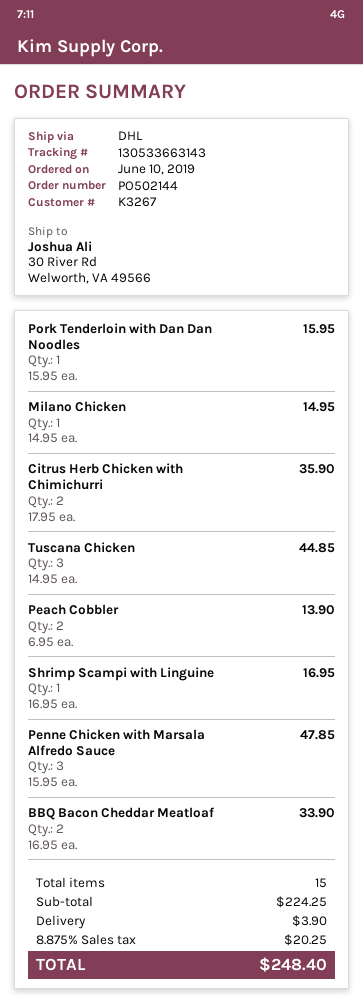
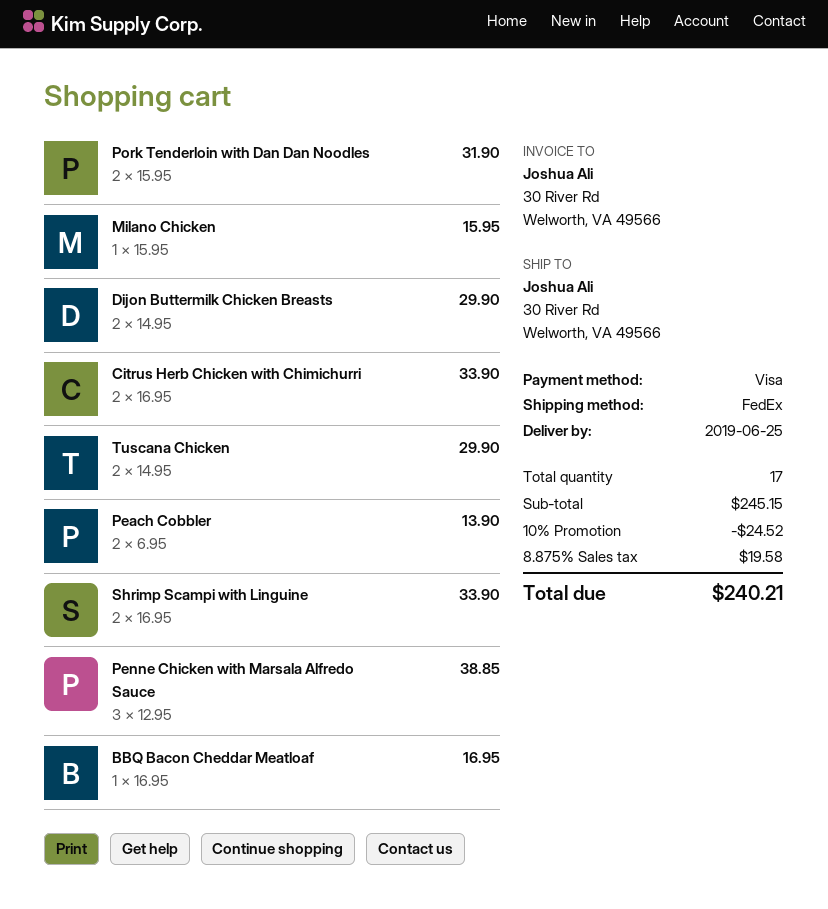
shipping method: DHL -> FedEx
Pork Tenderloin with Dan Dan Noodles: 1 x 15.95 = 15.95 -> 2 x 15.95 = 31.90
Milano Chicken: 1 x 14.95 = 14.95 -> 1 x 15.95 = 15.95
Citrus Herb Chicken with Chimichurri: 2 x 17.95 = 35.90 -> 2 x 16.95 = 33.90
Tuscana Chicken: 3 x 14.95 = 44.85 -> 2 x 14.95 = 29.90
Shrimp Scampi with Linguine: 1 x 16.95 = 16.95 -> 2 x 16.95 = 33.90
Penne Chicken with Marsala Alfredo Sauce: 3 x 15.95 = 47.85 -> 3 x 12.95 = 38.85
BBQ Bacon Cheddar Meatloaf: 2 x 16.95 = 33.90 -> 1 x 16.95 = 16.95
Dijon Buttermilk Chicken Breasts: none -> 2 x 14.95 = 29.90
total quantity: 15 -> 17
subtotal: 224.25 -> 245.15
discount: none -> 10% = 24.52
shipping: 3.90 -> none
tax: 8.875% = 20.25 -> 8.875% = 19.58
total: 248.40 -> 240.21

